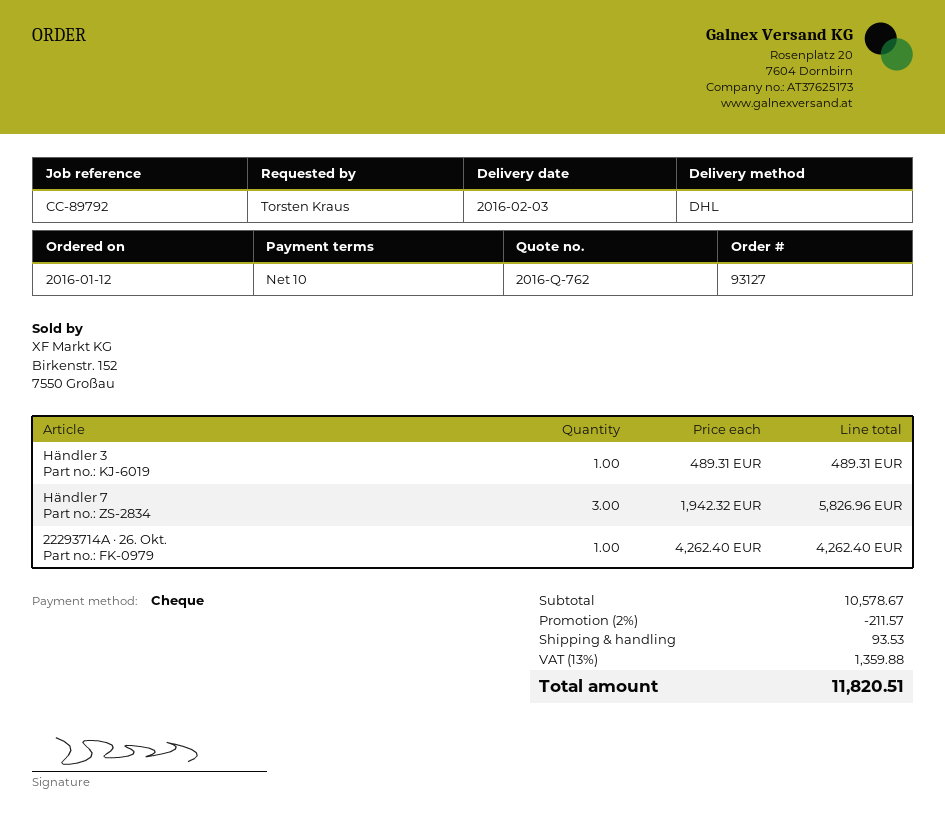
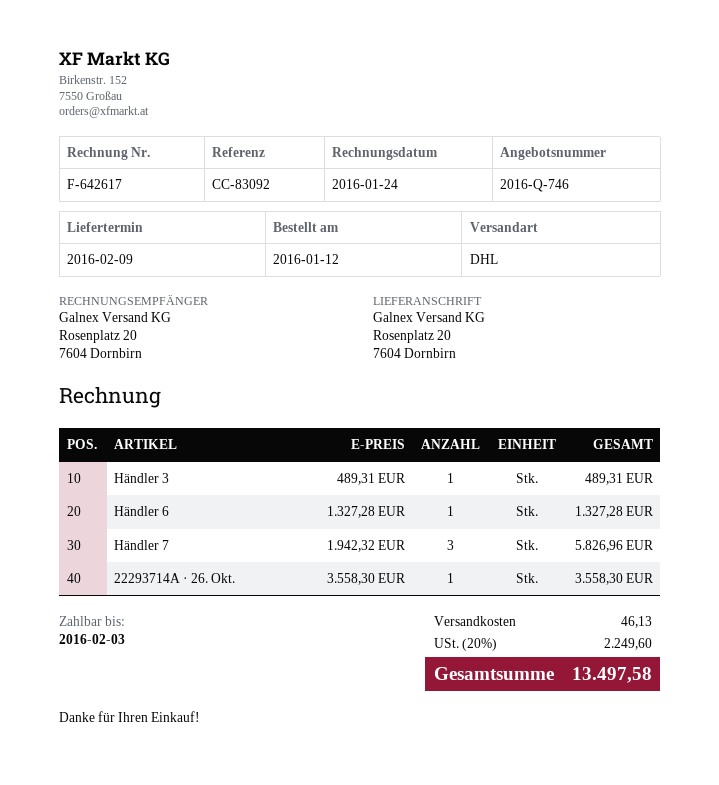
quote number: 2016-Q-762 -> 2016-Q-746
delivery date: 2016-02-03 -> 2016-02-09
reference: CC-89792 -> CC-83092
22293714A · 26. Okt.: 1 x 4262.40 = 4262.40 -> 1 x 3558.30 = 3558.30
Händler 6: none -> 1 x 1327.28 = 1327.28
discount: 2% = 211.57 -> none
shipping: 93.53 -> 46.13
tax: 13% = 1359.88 -> 20% = 2249.60
total: 11820.51 -> 13497.58

